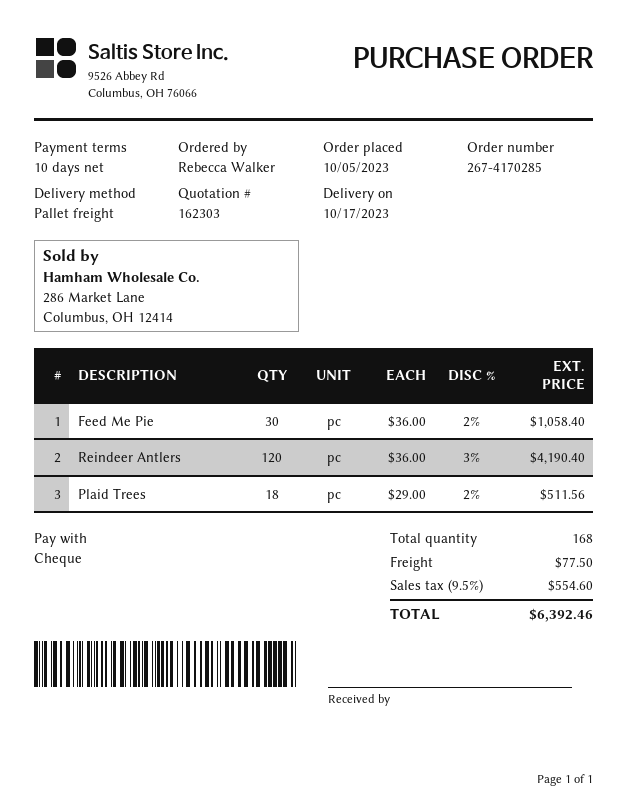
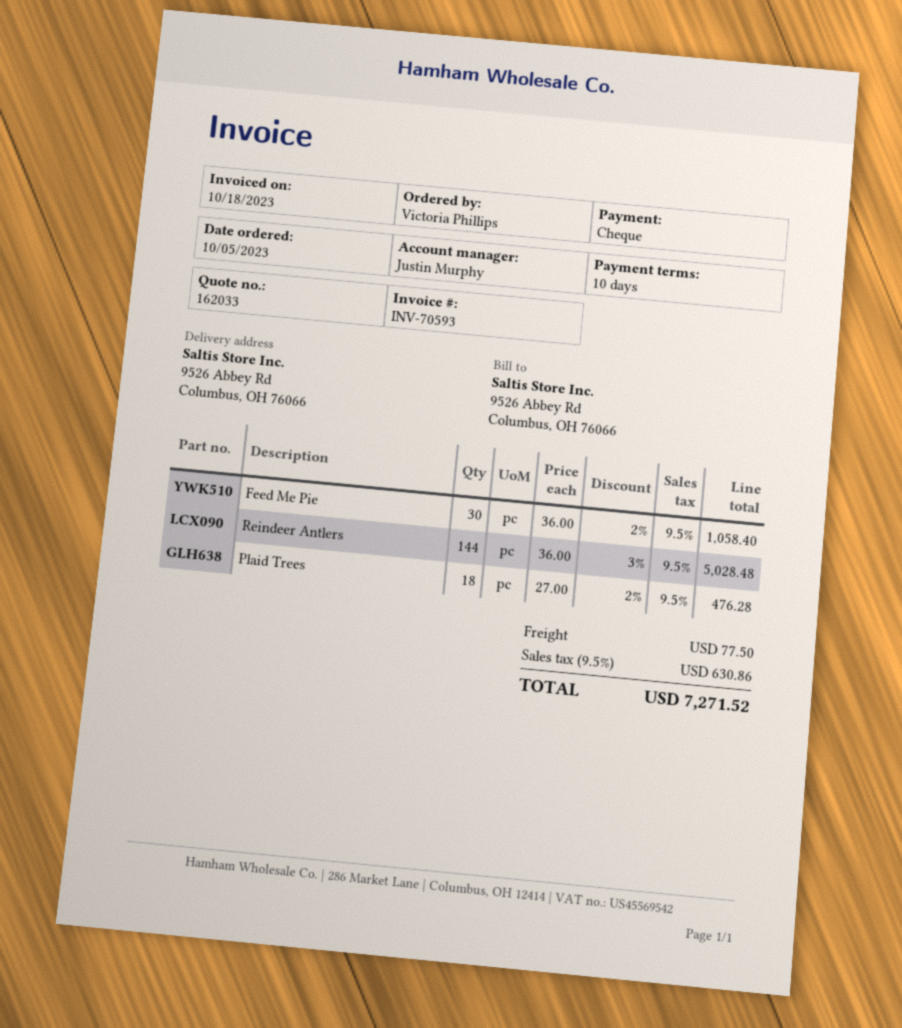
quote number: 162303 -> 162033
ordered by: Rebecca Walker -> Victoria Phillips
Reindeer Antlers: 120 x 36.00 - 3% = 4190.40 -> 144 x 36.00 - 3% = 5028.48
Plaid Trees: 18 x 29.00 - 2% = 511.56 -> 18 x 27.00 - 2% = 476.28
tax: 9.5% = 554.60 -> 9.5% = 630.86
total: 6392.46 -> 7271.52

